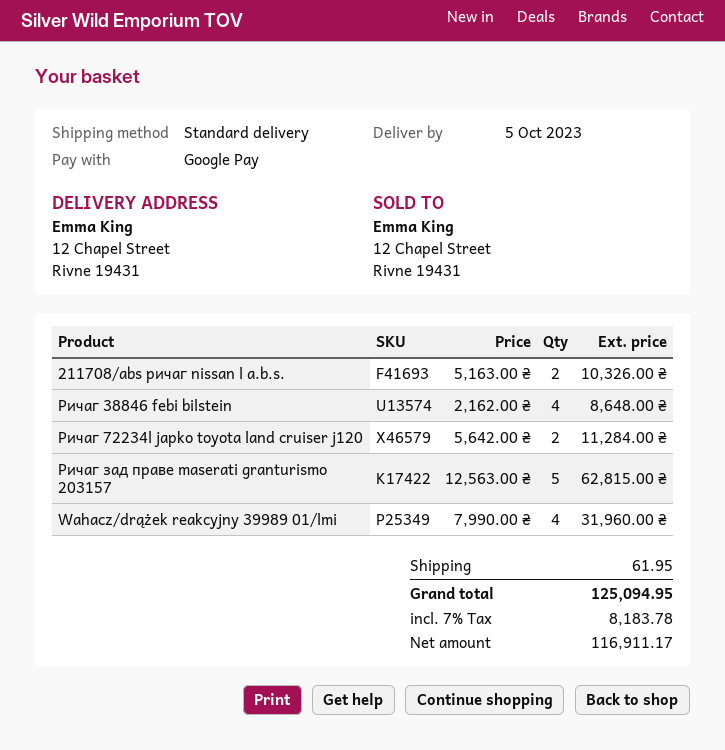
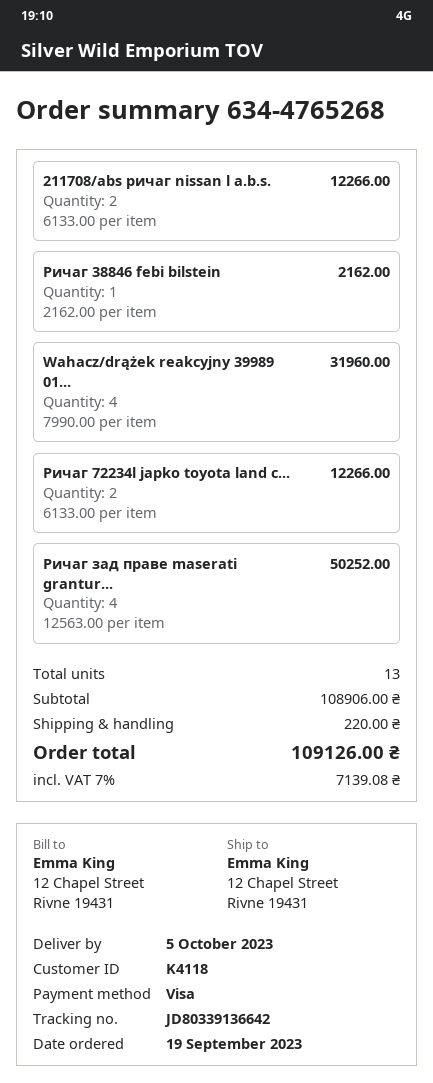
payment method: Google Pay -> Visa
211708/abs ричаг nissan l a.b.s.: 2 x 5163.00 = 10326.00 -> 2 x 6133.00 = 12266.00
Ричаг 38846 febi bilstein: 4 x 2162.00 = 8648.00 -> 1 x 2162.00 = 2162.00
Ричаг 72234l japko toyota land cruiser j120: 2 x 5642.00 = 11284.00 -> 2 x 6133.00 = 12266.00
Ричаг зад праве maserati granturismo 203157: 5 x 12563.00 = 62815.00 -> 4 x 12563.00 = 50252.00
shipping: 61.95 -> 220.00
tax: 7% = 8183.78 -> 7% = 7139.08
total: 125094.95 -> 109126.00

